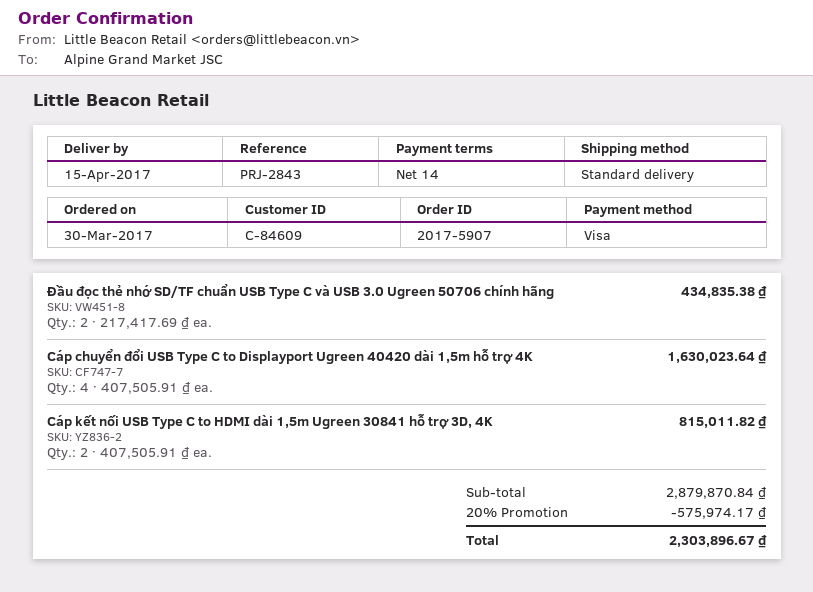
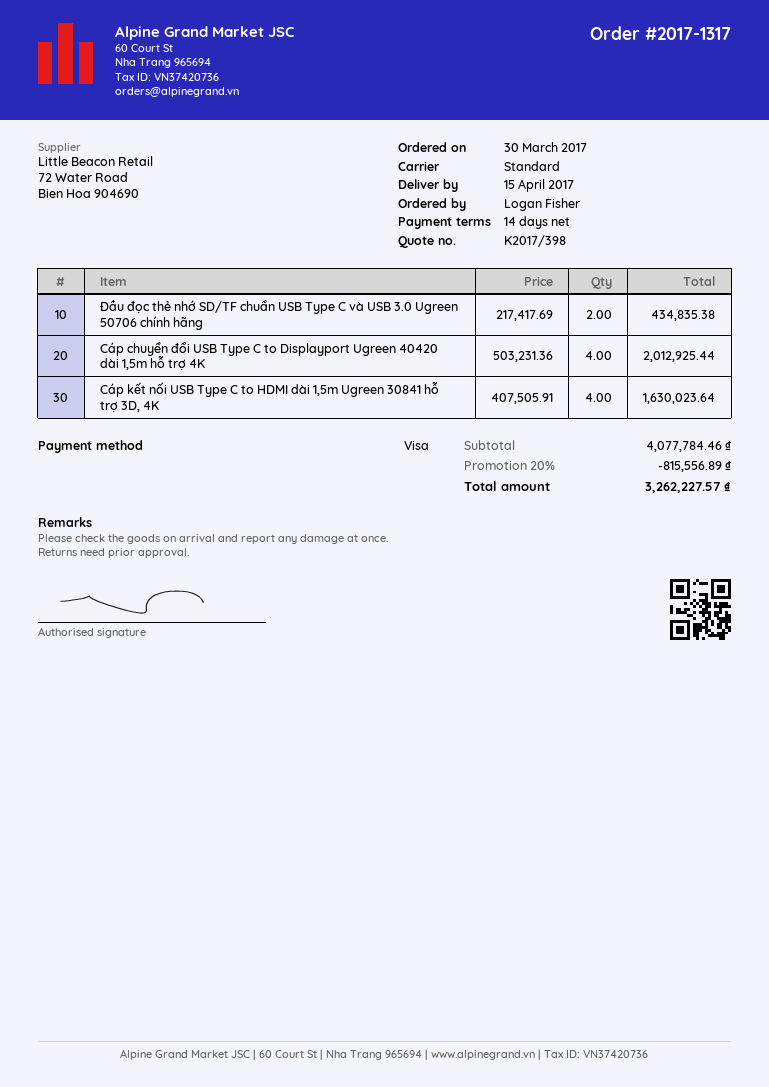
order number: 2017-5907 -> 2017-1317
Cáp chuyển đổi USB Type C to Displayport Ugreen 40420 dài 1,5m hỗ trợ 4K: 4 x 407505.91 = 1630023.64 -> 4 x 503231.36 = 2012925.44
Cáp kết nối USB Type C to HDMI dài 1,5m Ugreen 30841 hỗ trợ 3D, 4K: 2 x 407505.91 = 815011.82 -> 4 x 407505.91 = 1630023.64
subtotal: 2879870.84 -> 4077784.46
discount: 20% = 575974.17 -> 20% = 815556.89
total: 2303896.67 -> 3262227.57

